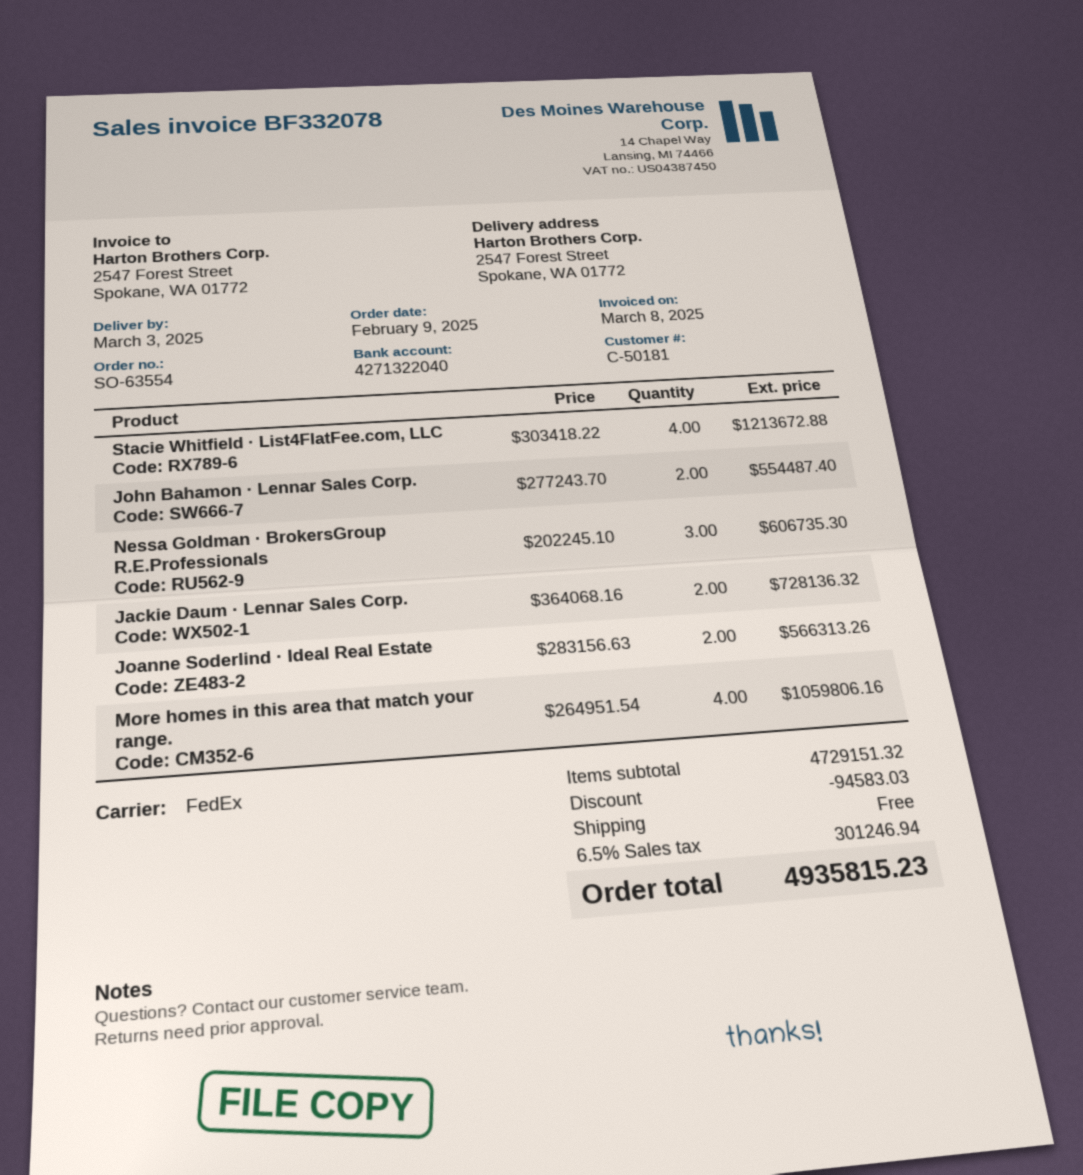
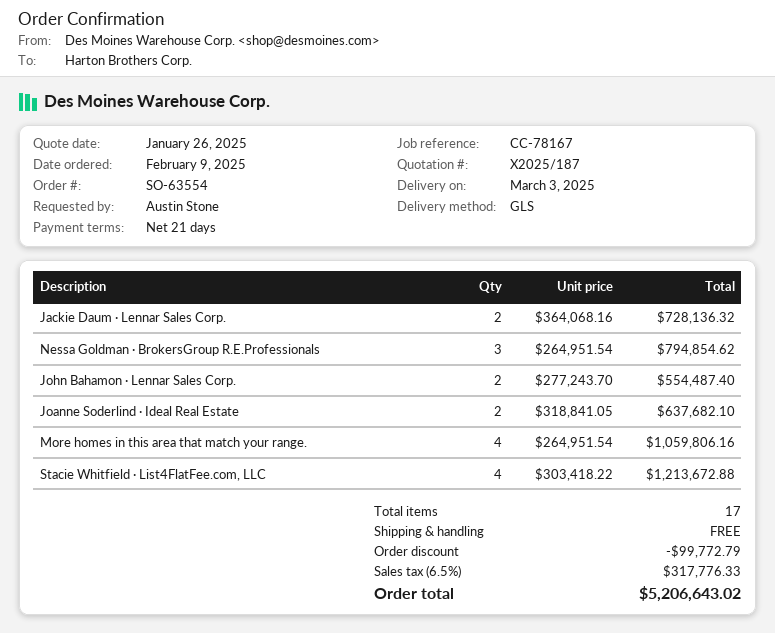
shipping method: FedEx -> GLS
Nessa Goldman · BrokersGroup R.E.Professionals: 3 x 202245.10 = 606735.30 -> 3 x 264951.54 = 794854.62
Joanne Soderlind · Ideal Real Estate: 2 x 283156.63 = 566313.26 -> 2 x 318841.05 = 637682.10
discount: 94583.03 -> 99772.79
tax: 6.5% = 301246.94 -> 6.5% = 317776.33
total: 4935815.23 -> 5206643.02

